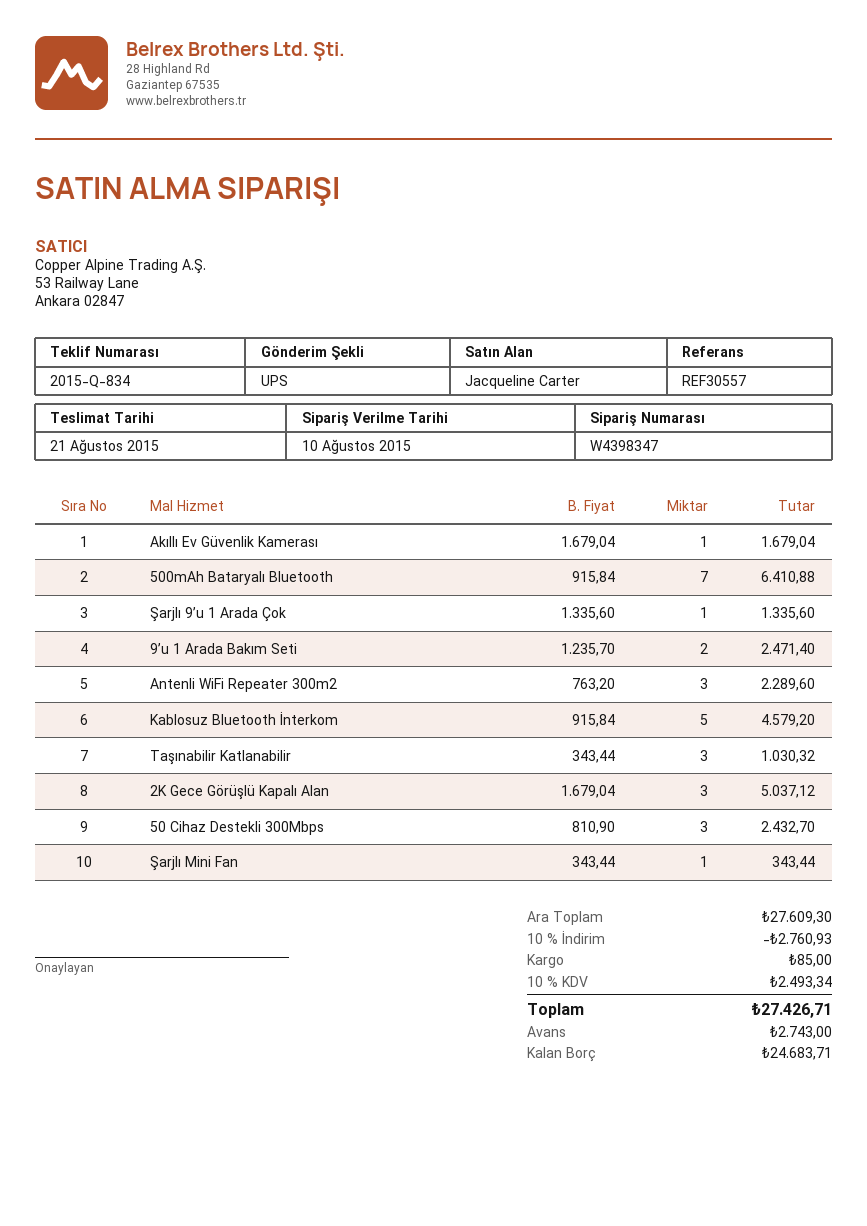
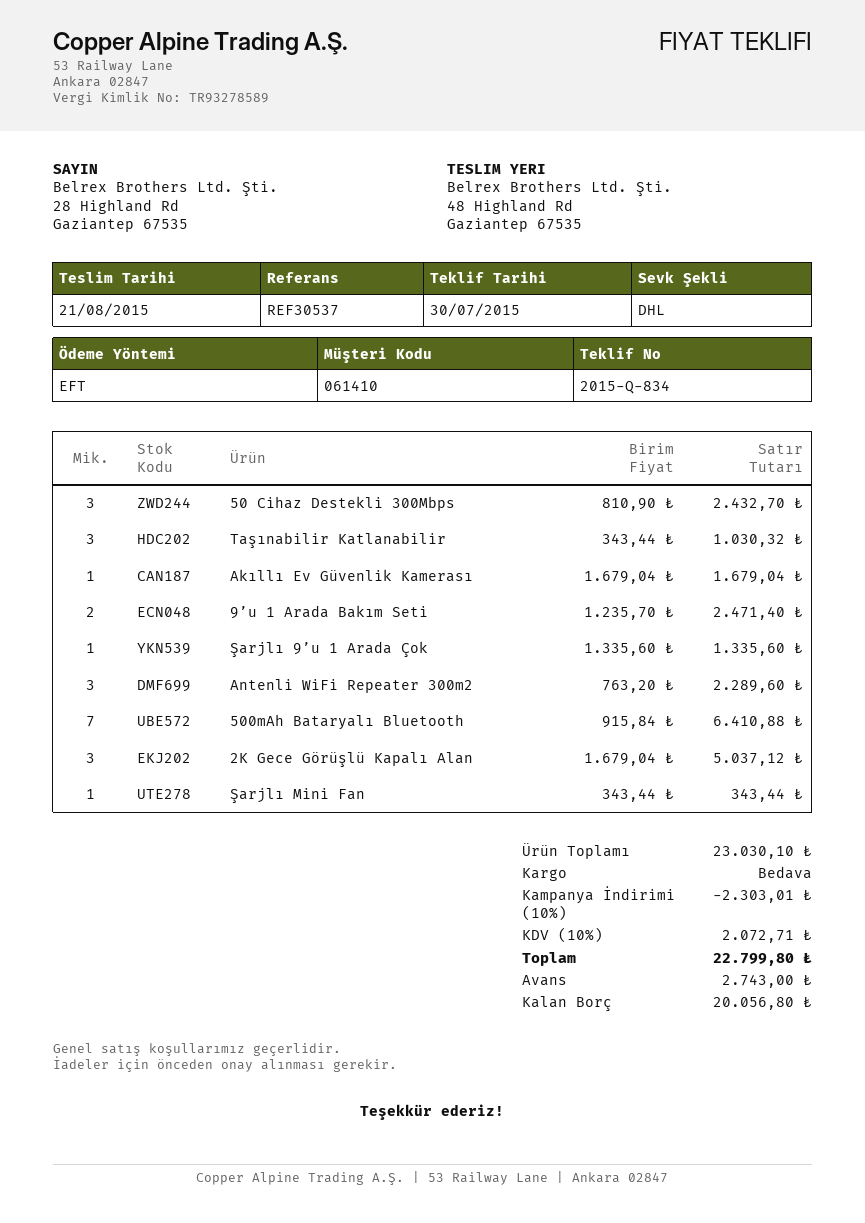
reference: REF30557 -> REF30537
shipping method: UPS -> DHL
Kablosuz Bluetooth İnterkom: 5 x 915.84 = 4579.20 -> none
subtotal: 27609.30 -> 23030.10
discount: 10% = 2760.93 -> 10% = 2303.01
shipping: 85.00 -> 0.00
tax: 10% = 2493.34 -> 10% = 2072.71
total: 27426.71 -> 22799.80
balance: 24683.71 -> 20056.80

